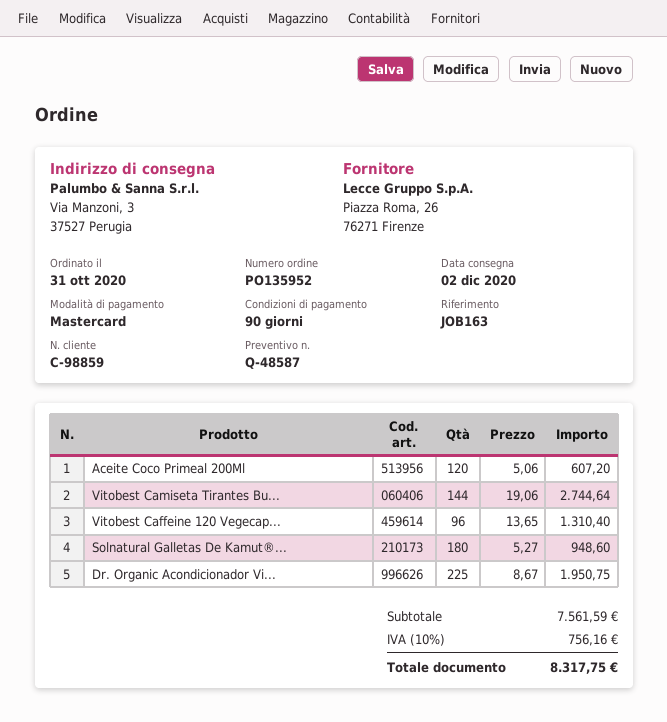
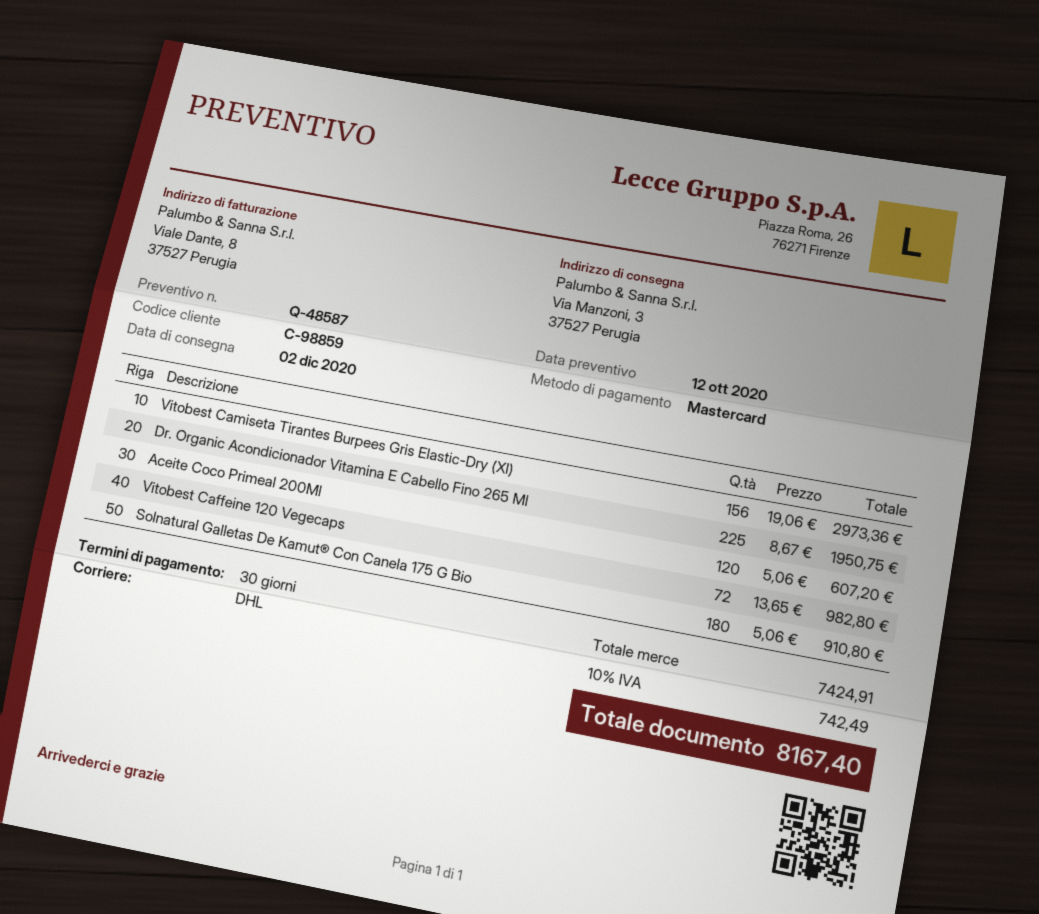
payment terms: 90 days -> 30 days
Vitobest Camiseta Tirantes Bu...: 144 x 19.06 = 2744.64 -> 156 x 19.06 = 2973.36
Vitobest Caffeine 120 Vegecap...: 96 x 13.65 = 1310.40 -> 72 x 13.65 = 982.80
Solnatural Galletas De Kamut®...: 180 x 5.27 = 948.60 -> 180 x 5.06 = 910.80
subtotal: 7561.59 -> 7424.91
tax: 10% = 756.16 -> 10% = 742.49
total: 8317.75 -> 8167.40

